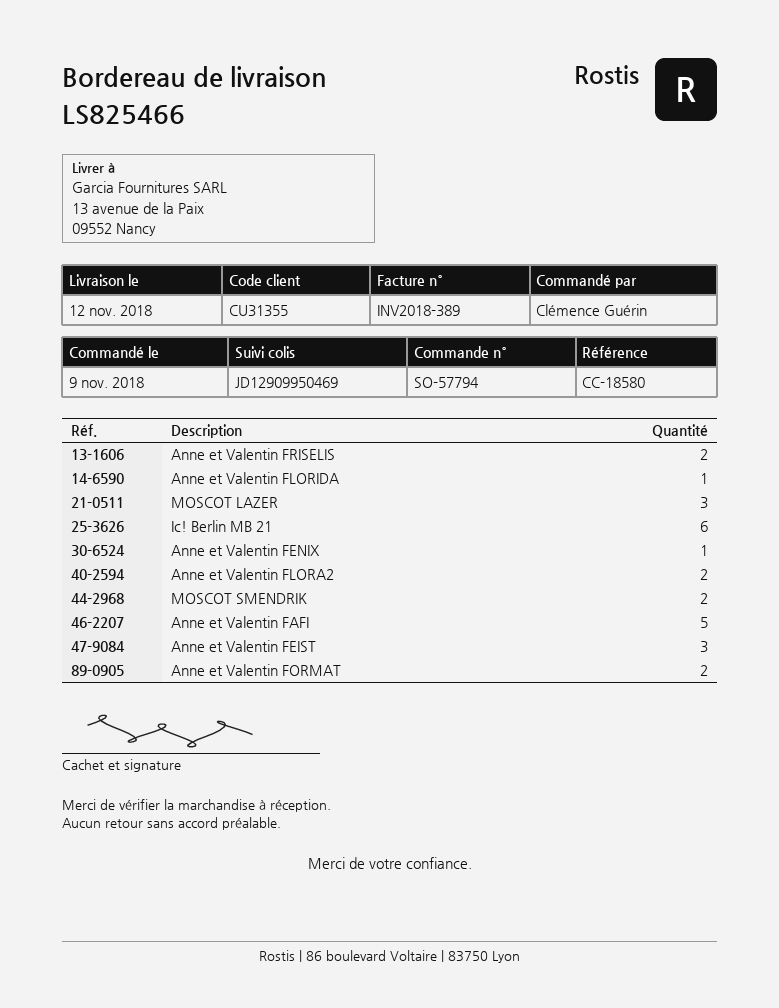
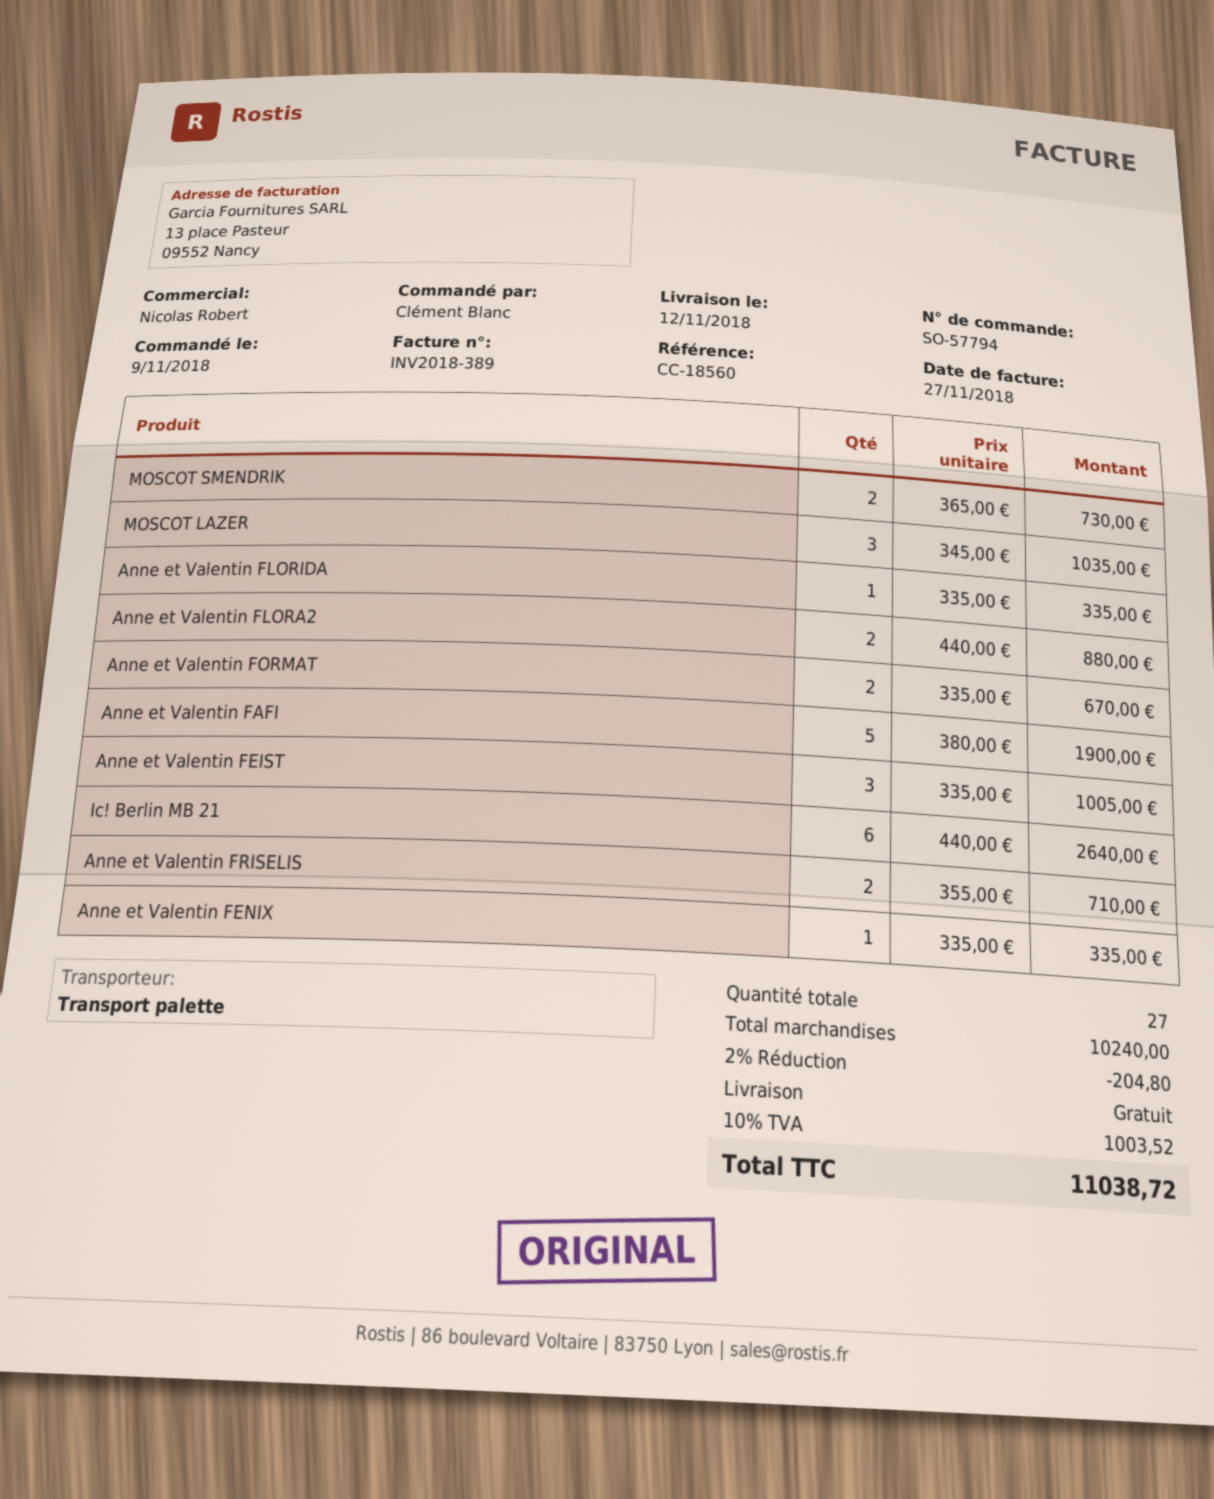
reference: CC-18580 -> CC-18560
ordered by: Clémence Guérin -> Clément Blanc

